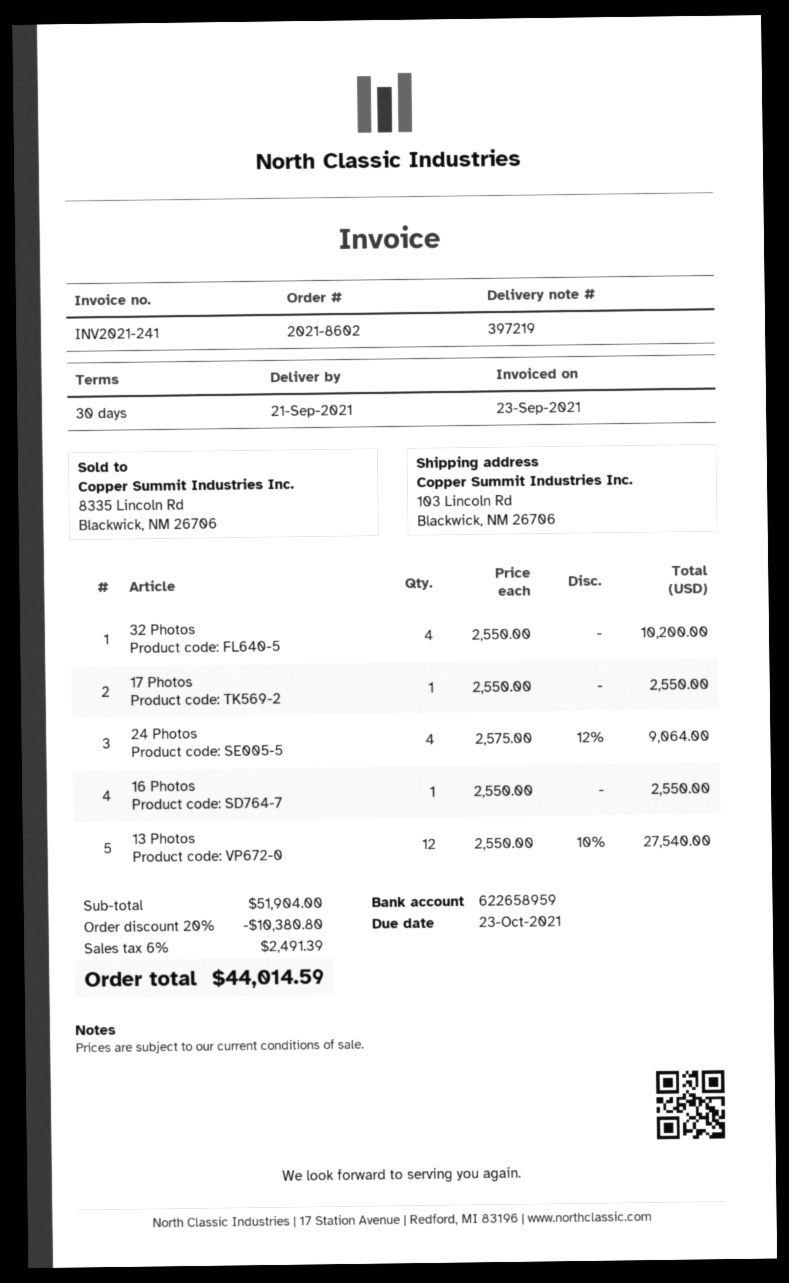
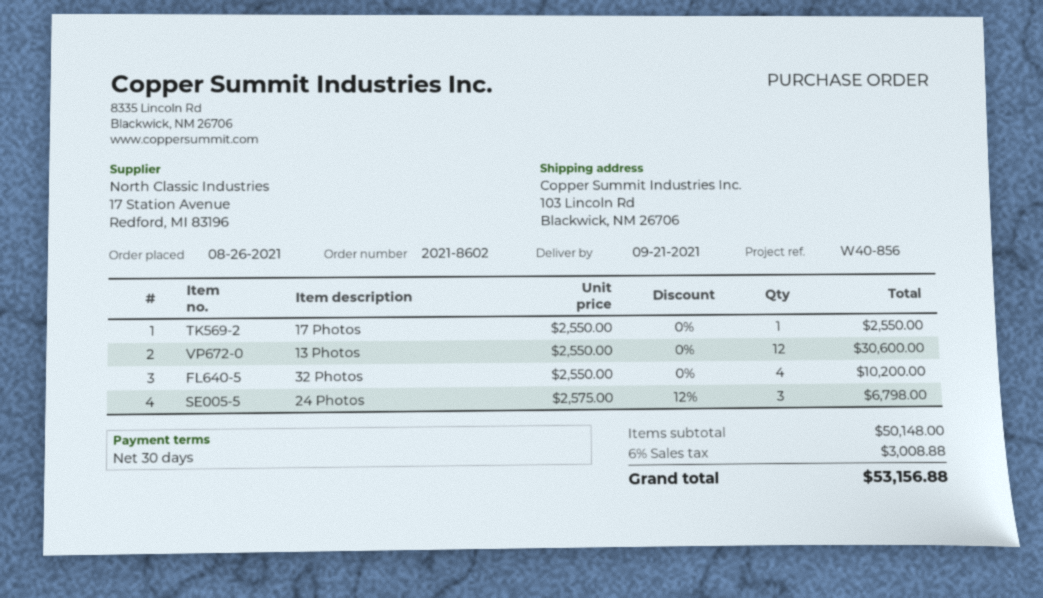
24 Photos: 4 x 2575.00 - 12% = 9064.00 -> 3 x 2575.00 - 12% = 6798.00
16 Photos: 1 x 2550.00 = 2550.00 -> none
13 Photos: 12 x 2550.00 - 10% = 27540.00 -> 12 x 2550.00 = 30600.00
subtotal: 51904.00 -> 50148.00
discount: 20% = 10380.80 -> none
tax: 6% = 2491.39 -> 6% = 3008.88
total: 44014.59 -> 53156.88

